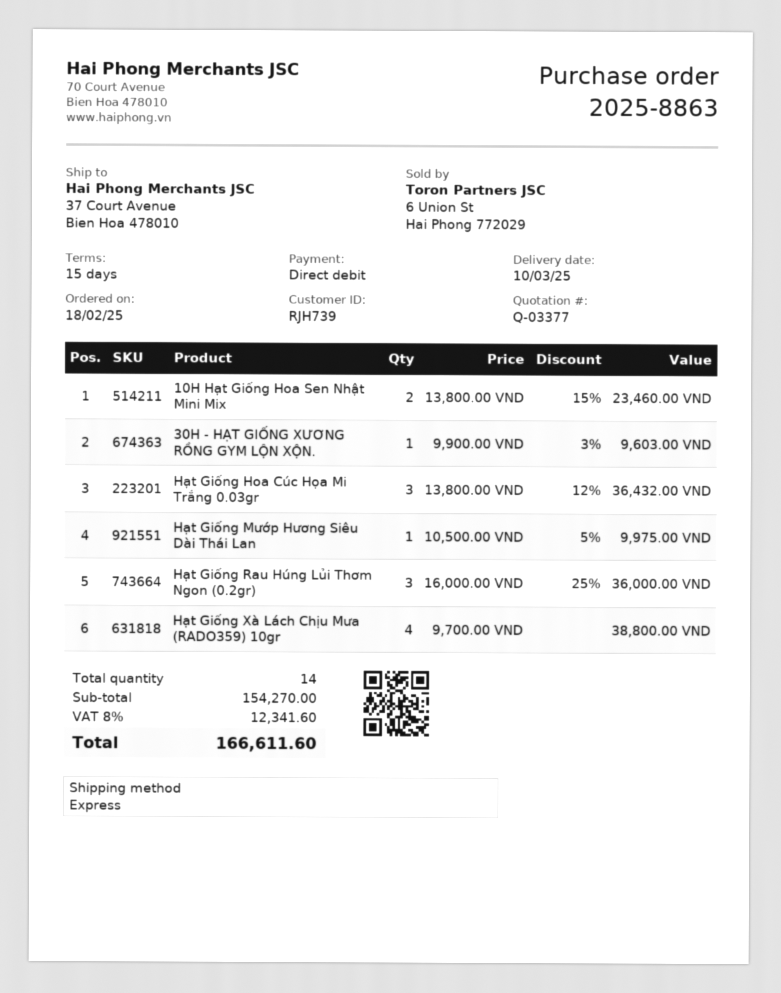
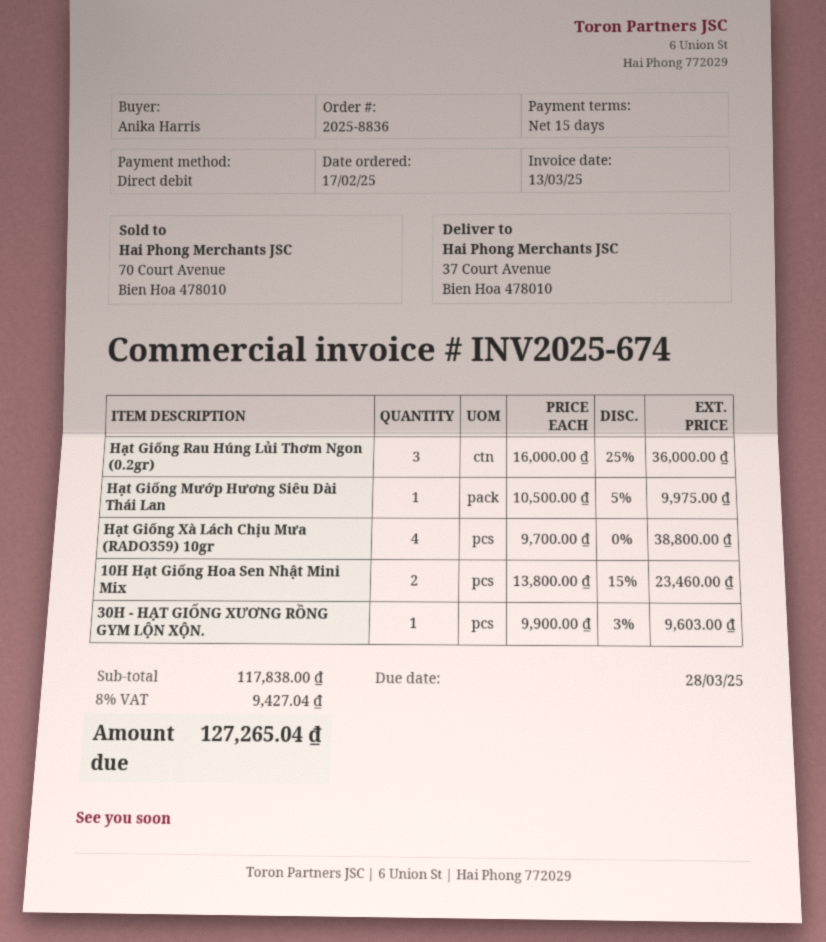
order number: 2025-8863 -> 2025-8836
order date: 2025-02-18 -> 2025-02-17
Hạt Giống Hoa Cúc Họa Mi Trắng 0.03gr: 3 x 13800.00 - 12% = 36432.00 -> none
subtotal: 154270.00 -> 117838.00
tax: 8% = 12341.60 -> 8% = 9427.04
total: 166611.60 -> 127265.04

